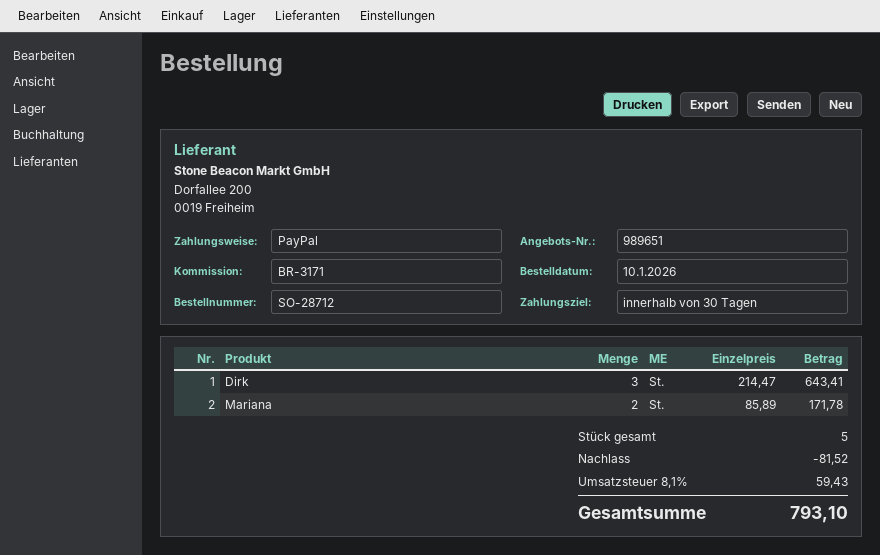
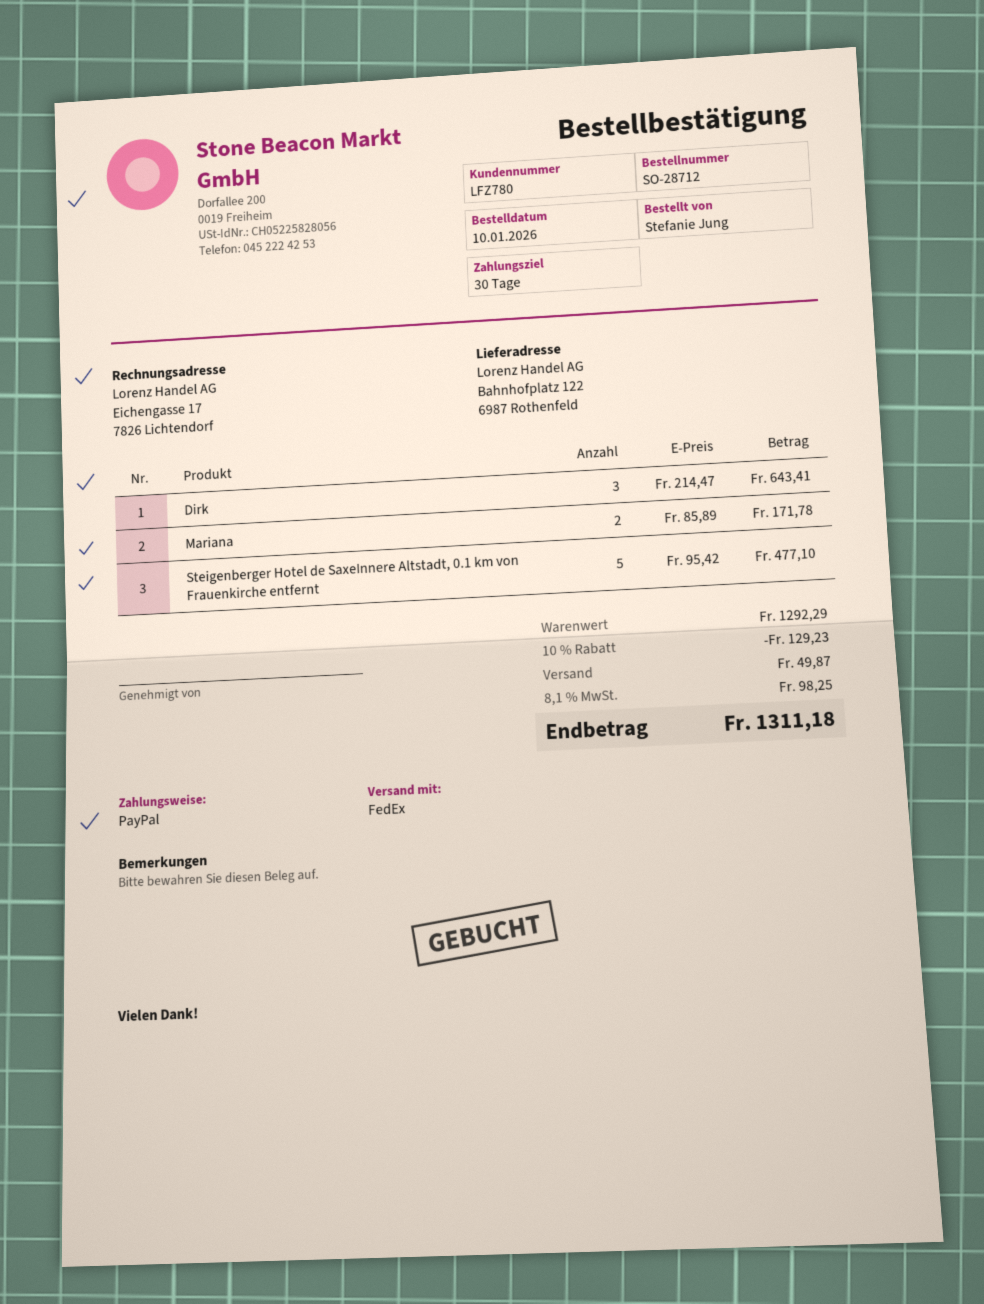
Steigenberger Hotel de SaxeInnere Altstadt, 0.1 km von Frauenkirche entfernt: none -> 5 x 95.42 = 477.10
discount: 81.52 -> 129.23
shipping: none -> 49.87
tax: 8.1% = 59.43 -> 8.1% = 98.25
total: 793.10 -> 1311.18

